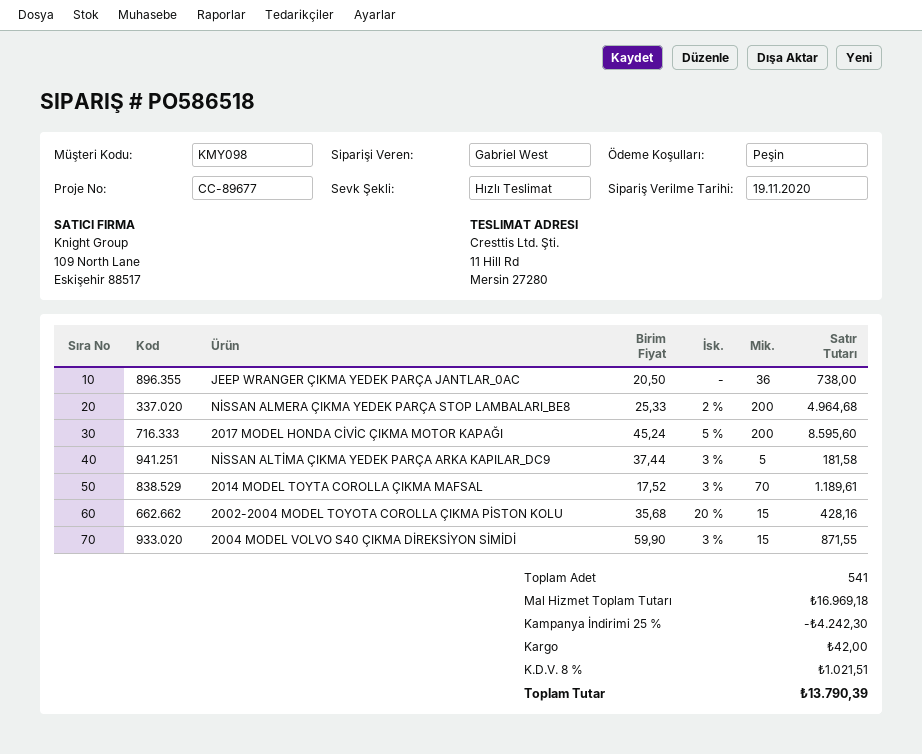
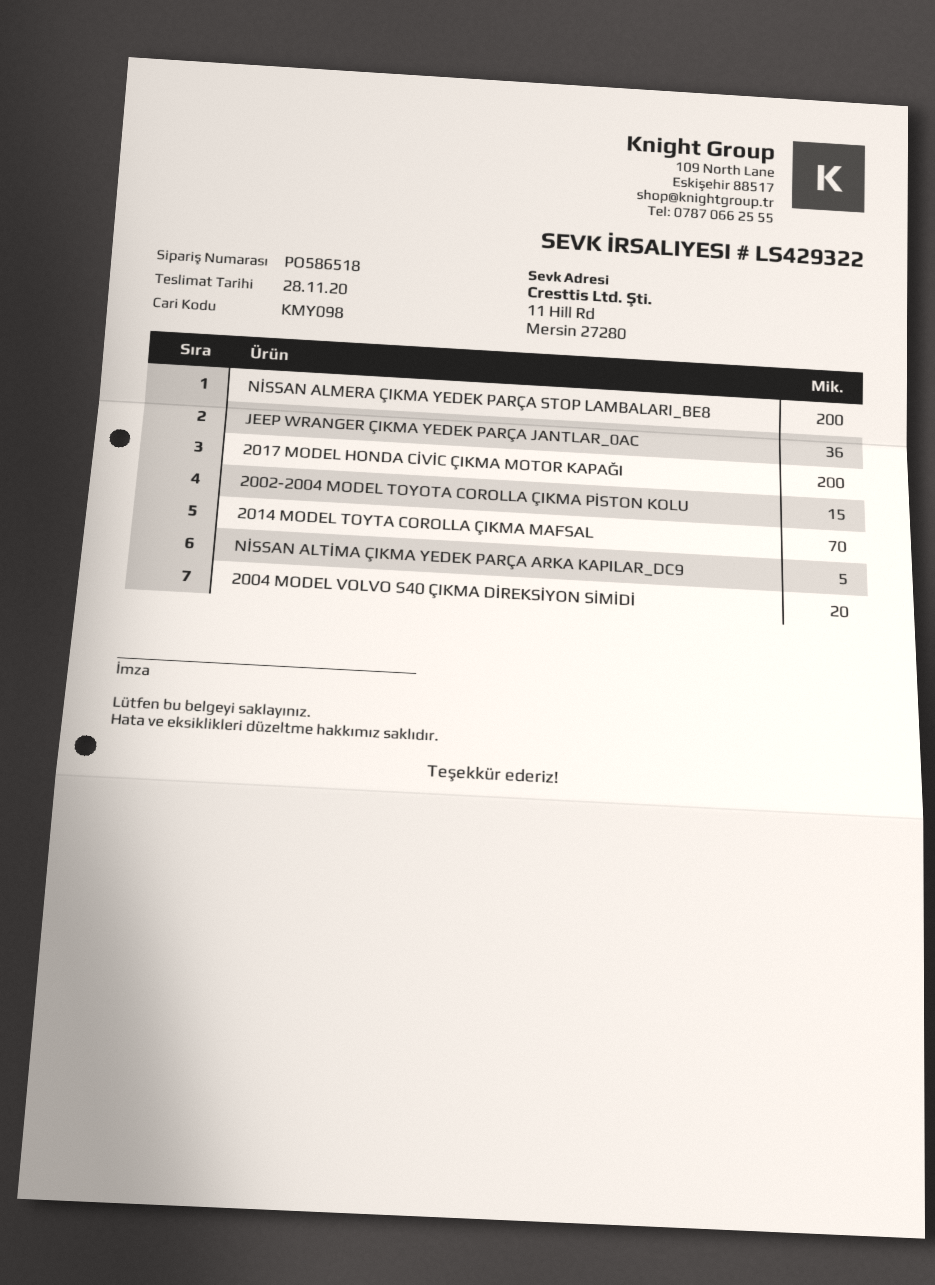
2004 MODEL VOLVO S40 ÇIKMA DİREKSİYON SİMİDİ: 15 -> 20

